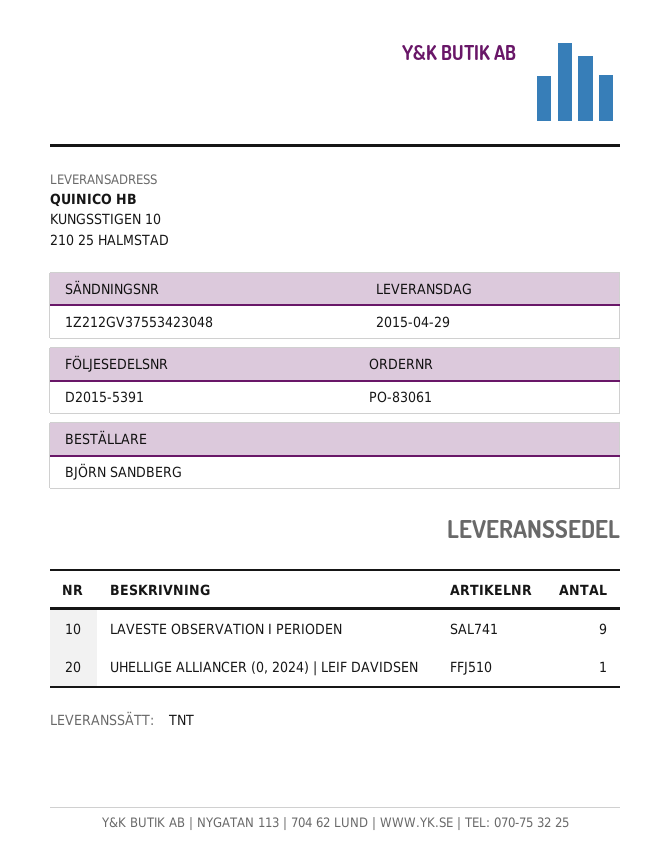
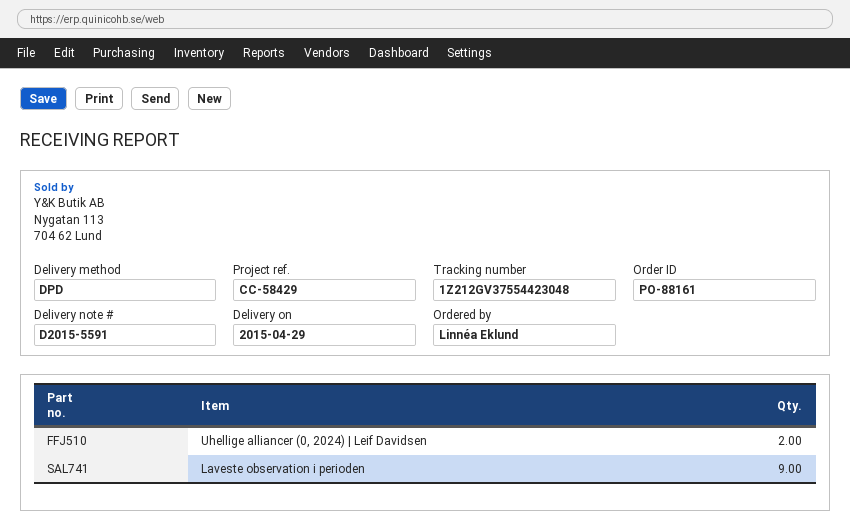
order number: PO-83061 -> PO-88161
delivery note number: D2015-5391 -> D2015-5591
ordered by: BJÖRN SANDBERG -> Linnéa Eklund
shipping method: TNT -> DPD
tracking number: 1Z212GV37553423048 -> 1Z212GV37554423048
UHELLIGE ALLIANCER (0, 2024) | LEIF DAVIDSEN: 1 -> 2

